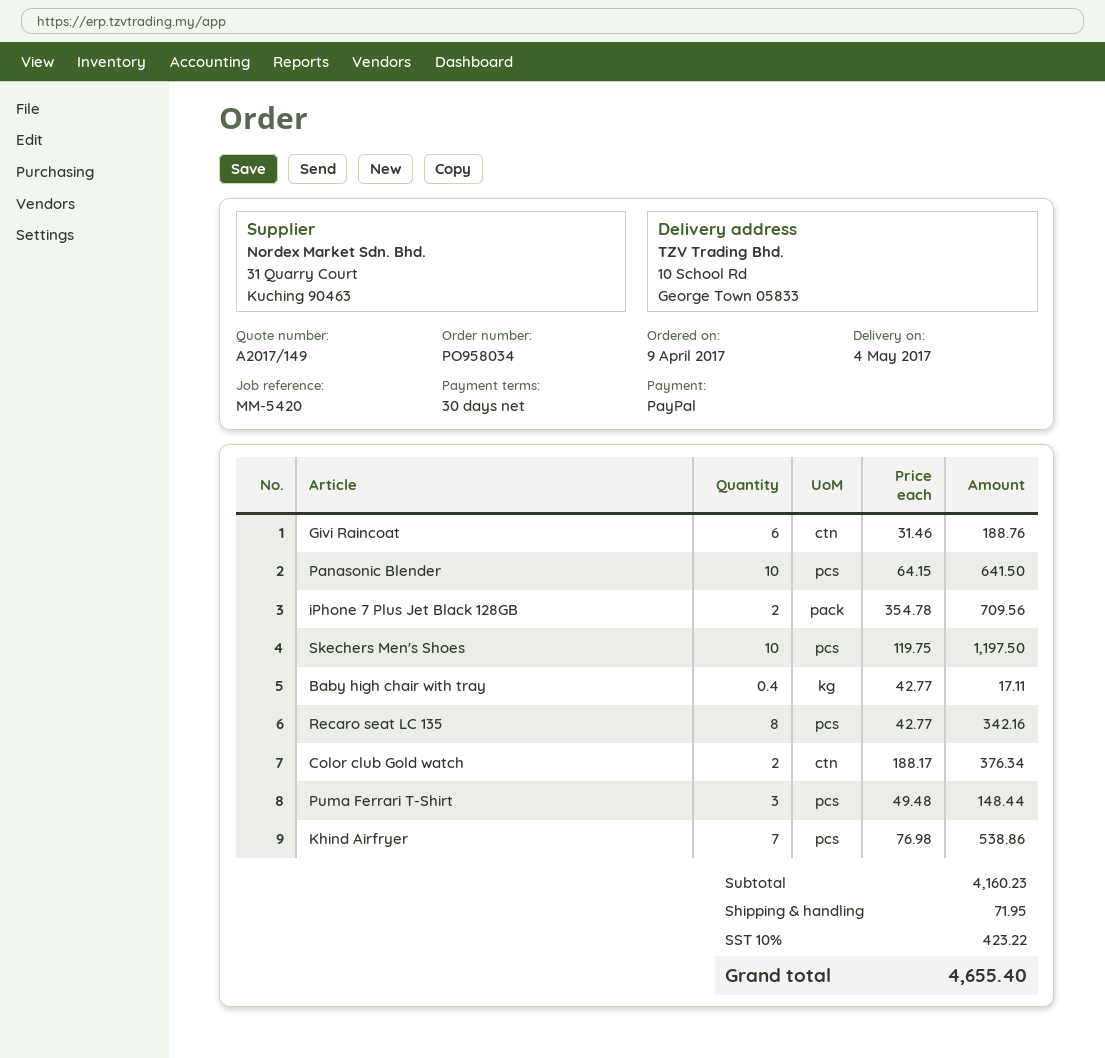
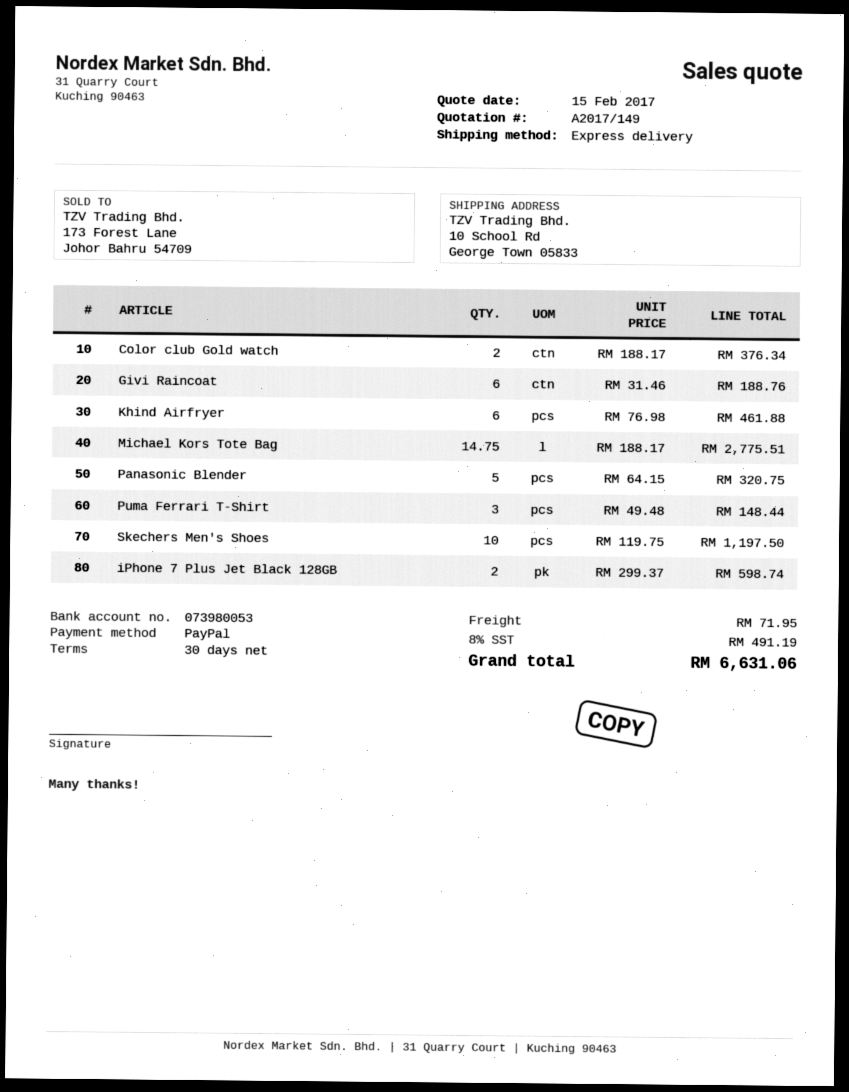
Panasonic Blender: 10 x 64.15 = 641.50 -> 5 x 64.15 = 320.75
iPhone 7 Plus Jet Black 128GB: 2 x 354.78 = 709.56 -> 2 x 299.37 = 598.74
Baby high chair with tray: 0.4 x 42.77 = 17.11 -> none
Recaro seat LC 135: 8 x 42.77 = 342.16 -> none
Khind Airfryer: 7 x 76.98 = 538.86 -> 6 x 76.98 = 461.88
Michael Kors Tote Bag: none -> 14.75 x 188.17 = 2775.51
tax: 10% = 423.22 -> 8% = 491.19
total: 4655.40 -> 6631.06

